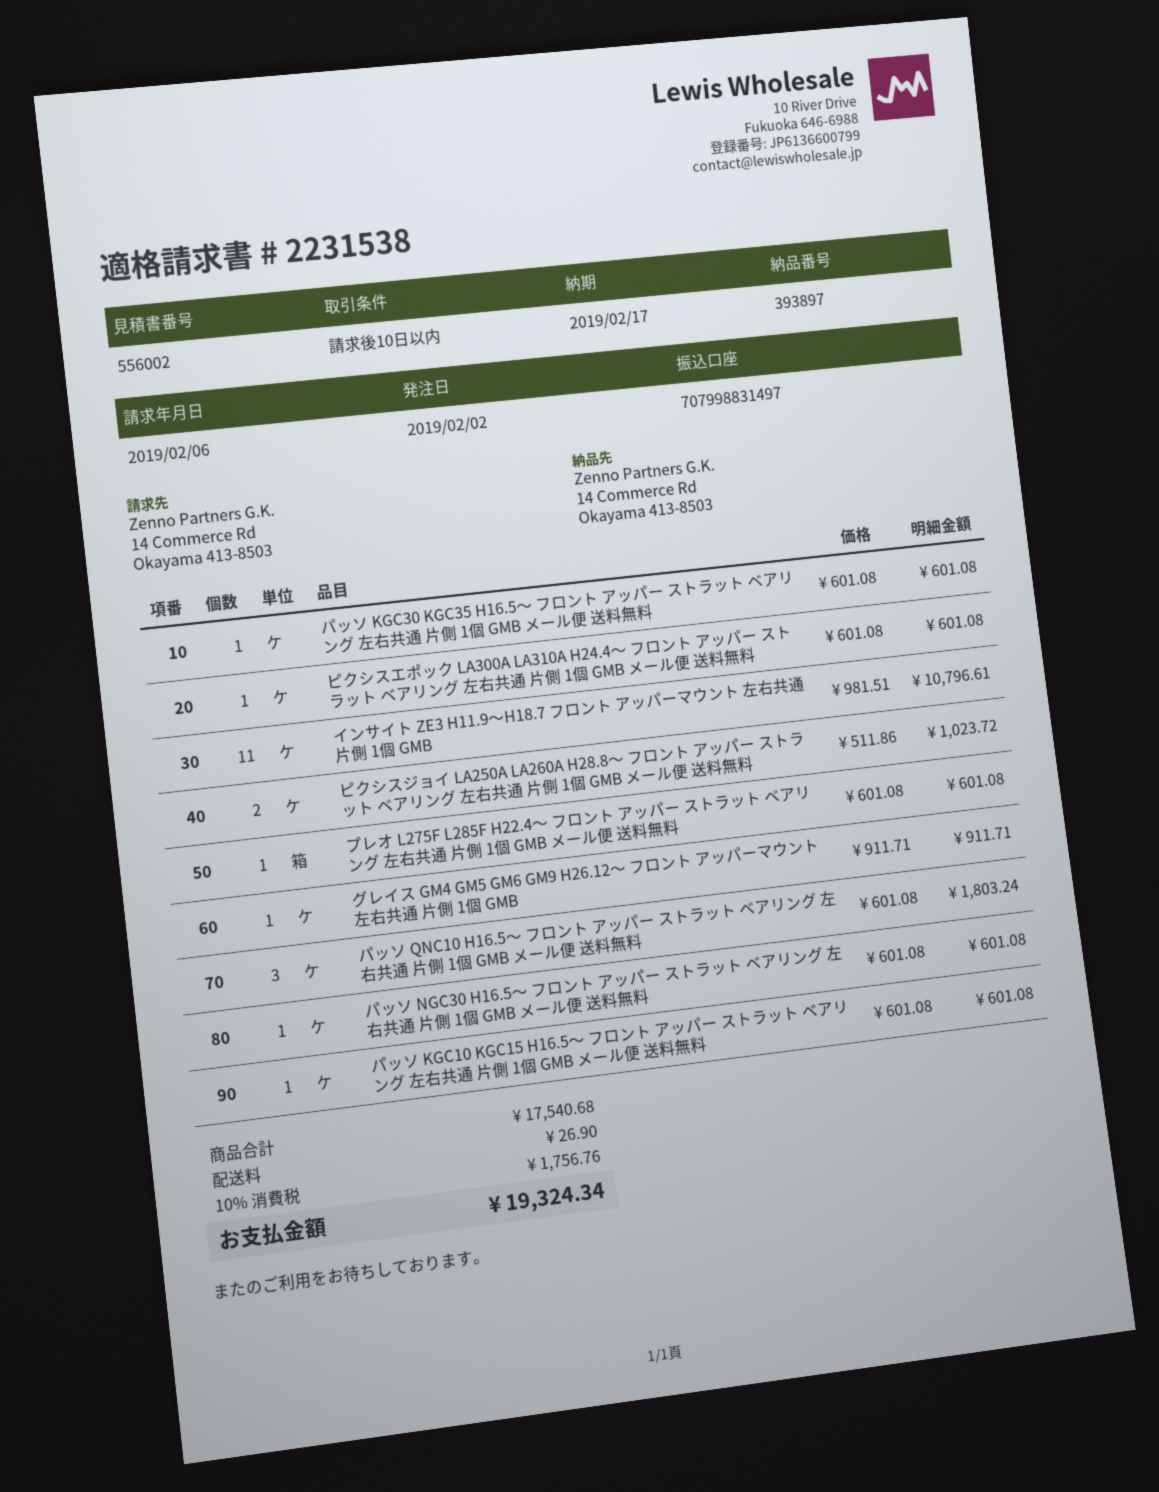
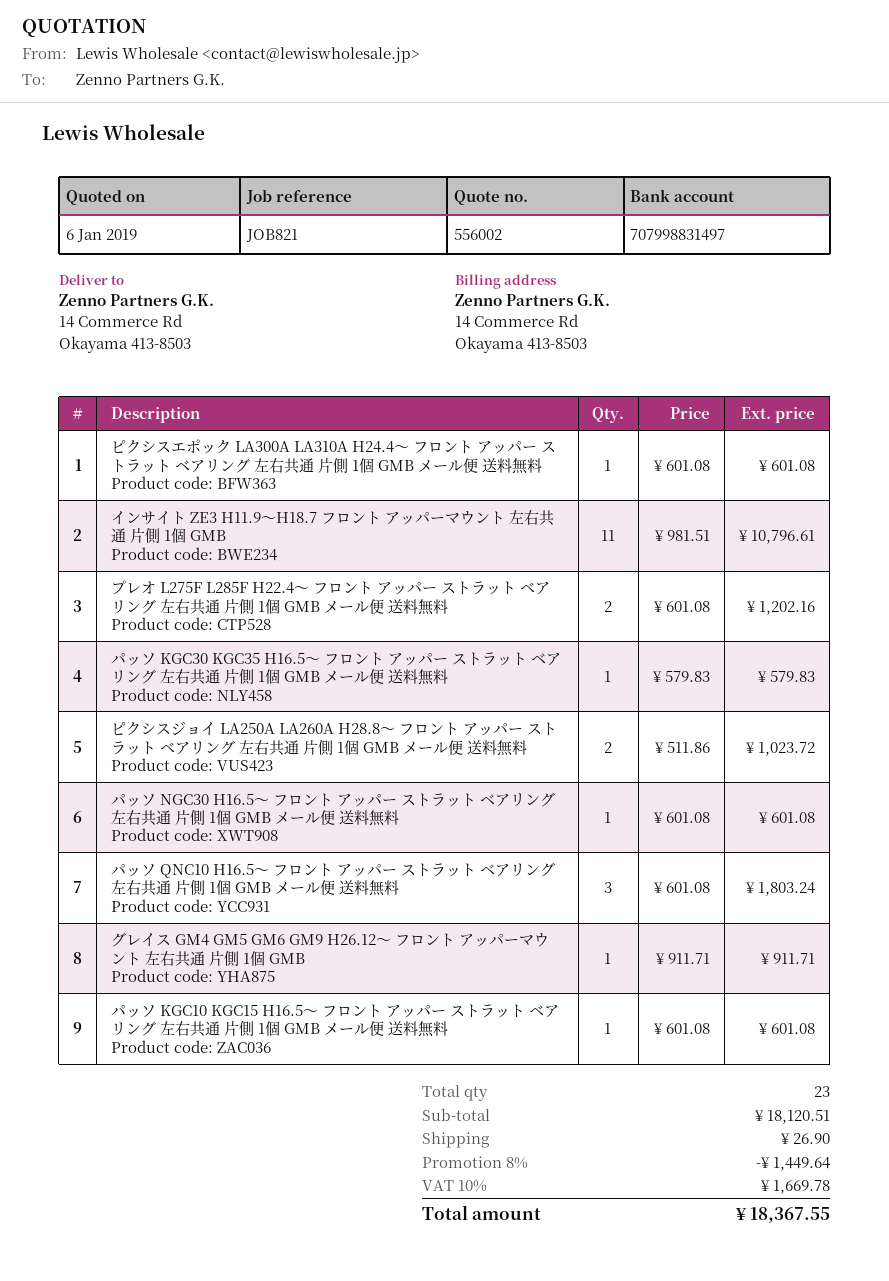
パッソ KGC30 KGC35 H16.5〜 フロント アッパー ストラット ベアリング 左右共通 片側 1個 GMB メール便 送料無料: 1 x 601.08 = 601.08 -> 1 x 579.83 = 579.83
プレオ L275F L285F H22.4〜 フロント アッパー ストラット ベアリング 左右共通 片側 1個 GMB メール便 送料無料: 1 x 601.08 = 601.08 -> 2 x 601.08 = 1202.16
subtotal: 17540.68 -> 18120.51
discount: none -> 8% = 1449.64
tax: 10% = 1756.76 -> 10% = 1669.78
total: 19324.34 -> 18367.55

